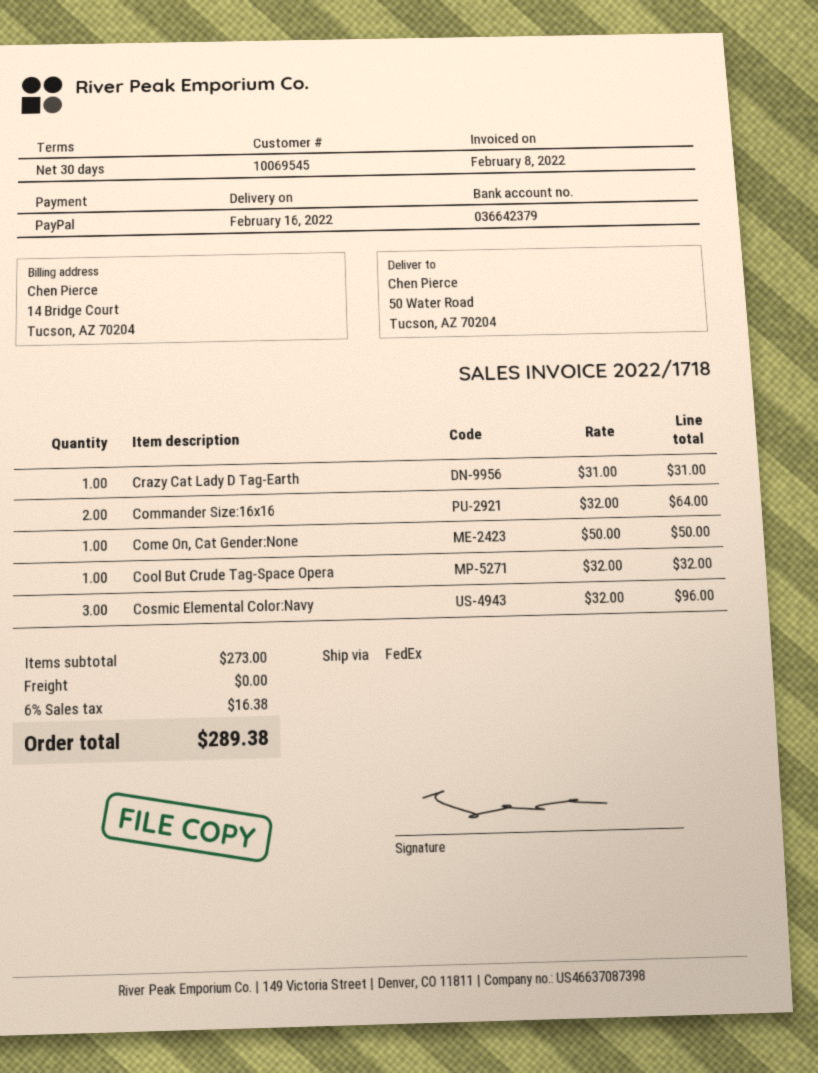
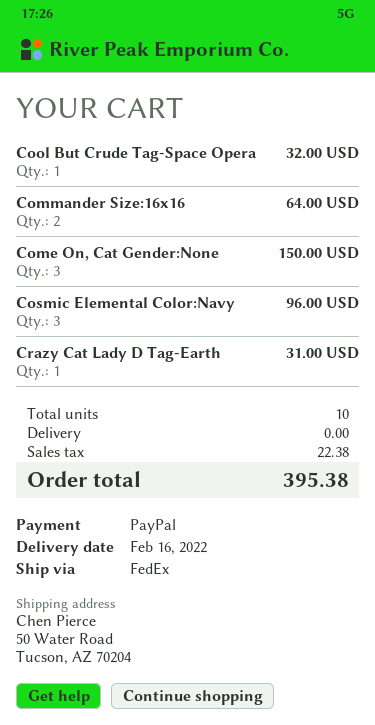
Come On, Cat Gender:None: 1 for 50.00 -> 3 for 150.00
tax: 16.38 -> 22.38
total: 289.38 -> 395.38

